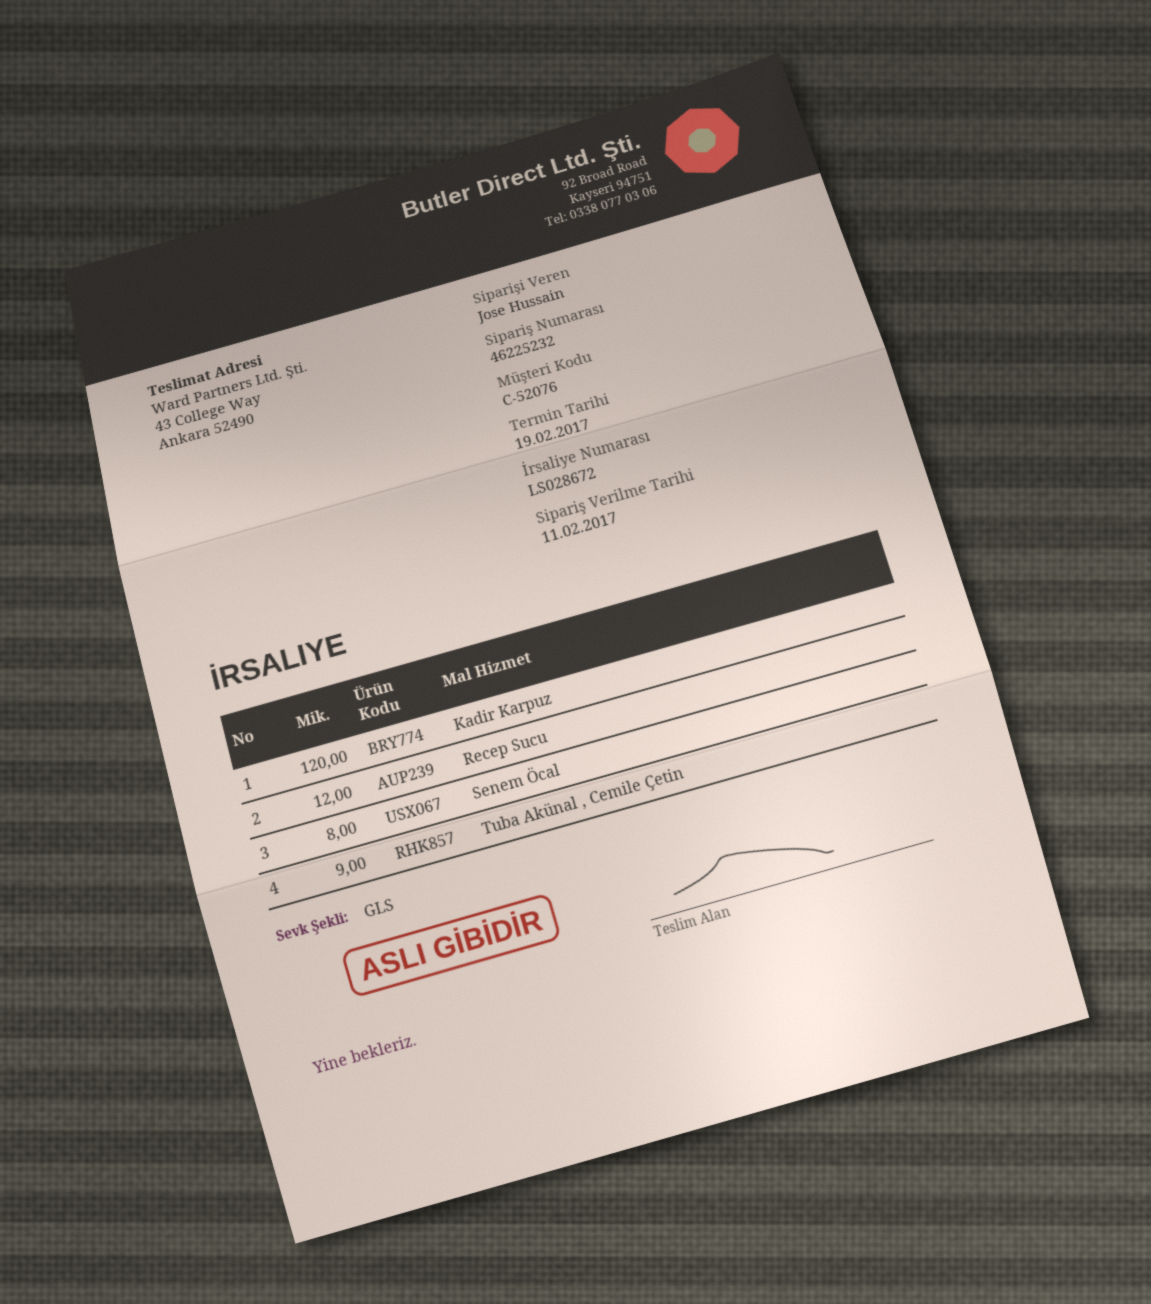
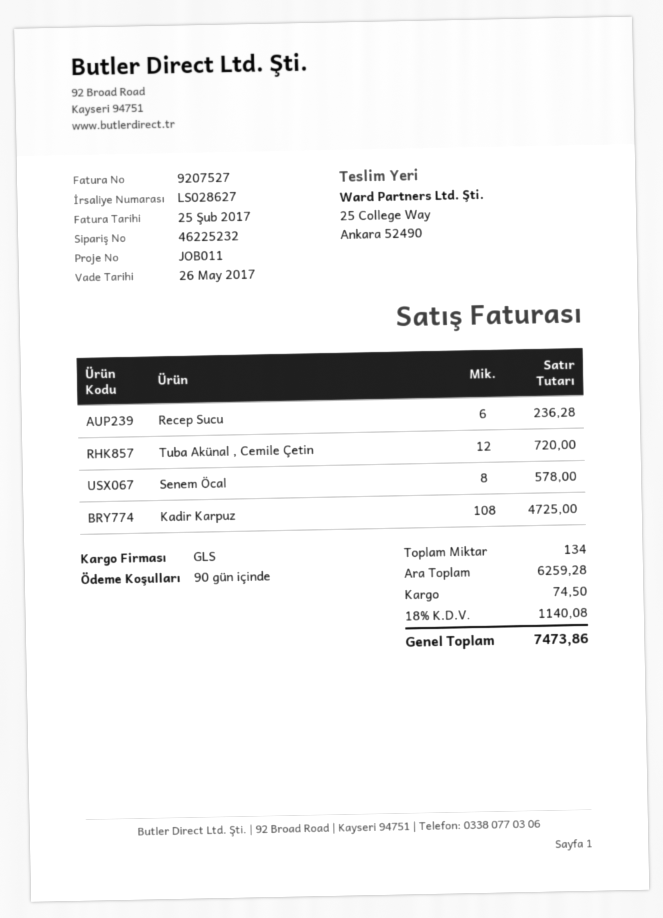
delivery note number: LS028672 -> LS028627
ship to: 43 College Way, Ankara 52490 -> 25 College Way, Ankara 52490
Kadir Karpuz: 120 -> 108
Recep Sucu: 12 -> 6
Tuba Akünal , Cemile Çetin: 9 -> 12

